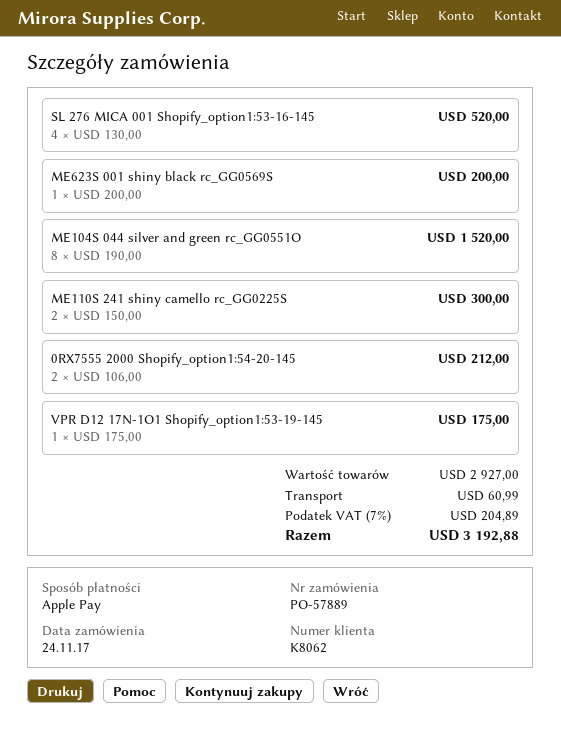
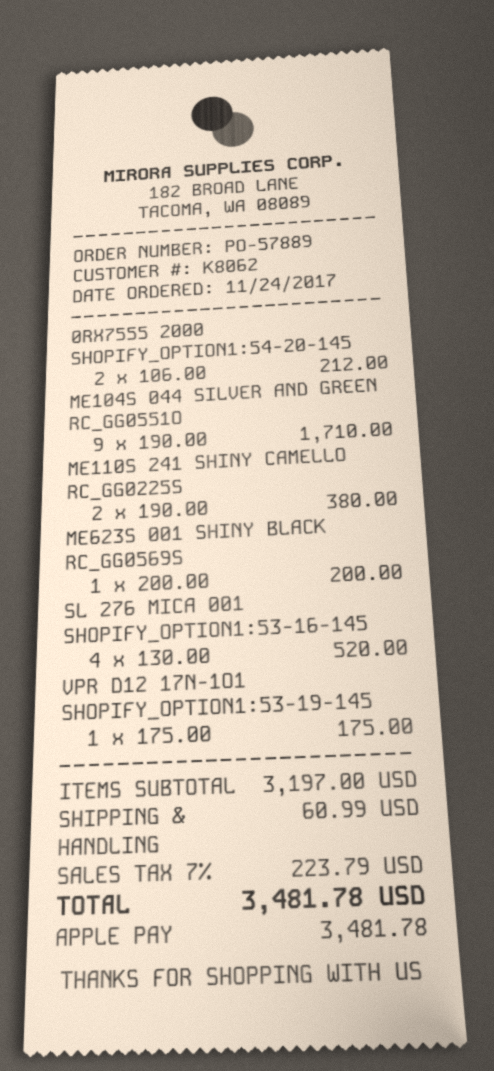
ME104S 044 silver and green rc_GG0551O: 8 x 190.00 = 1520.00 -> 9 x 190.00 = 1710.00
ME110S 241 shiny camello rc_GG0225S: 2 x 150.00 = 300.00 -> 2 x 190.00 = 380.00
subtotal: 2927.00 -> 3197.00
tax: 7% = 204.89 -> 7% = 223.79
total: 3192.88 -> 3481.78

